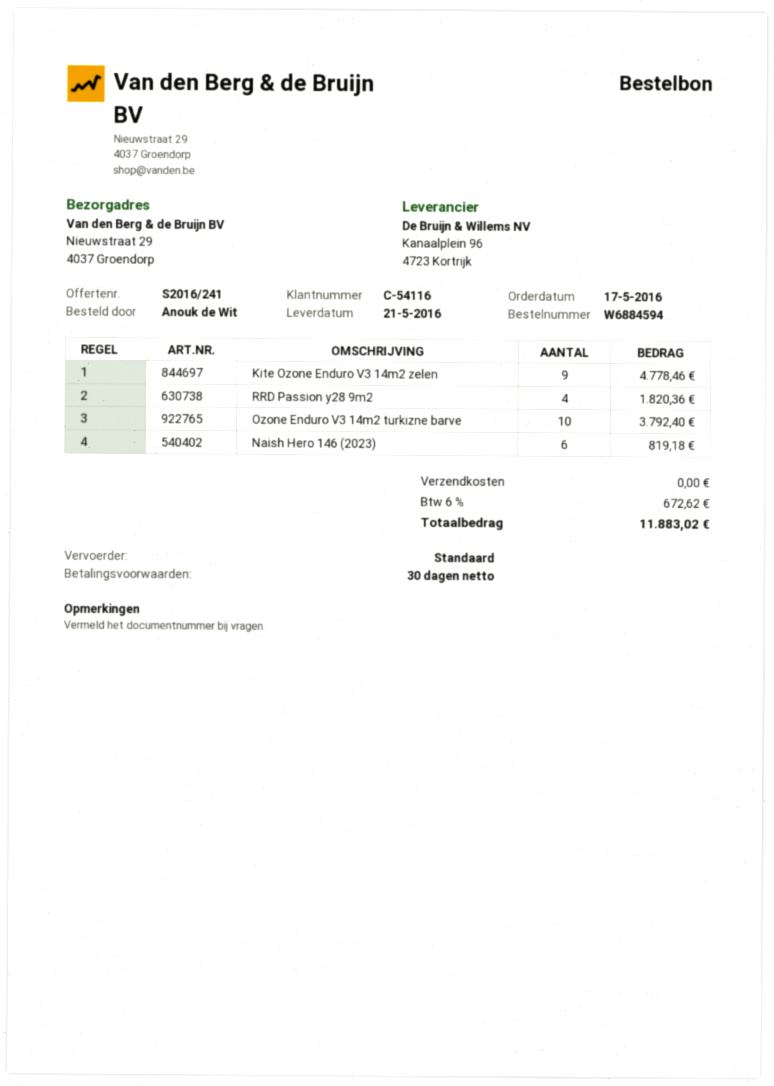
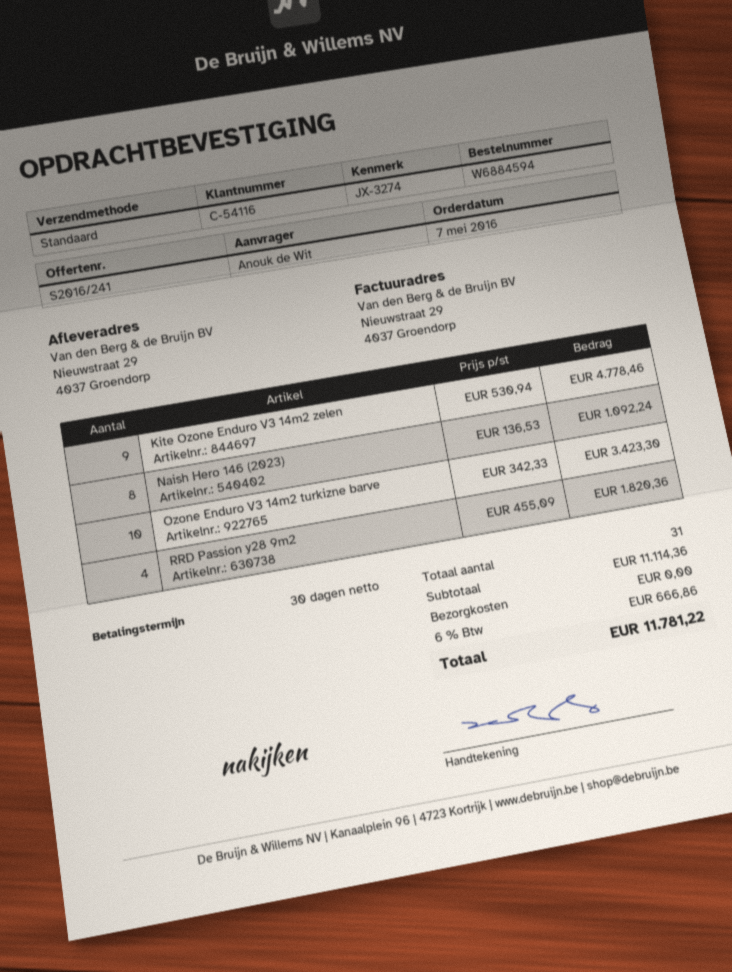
order date: 2016-05-17 -> 2016-05-07
Ozone Enduro V3 14m2 turkizne barve: 10 for 3792.40 -> 10 for 3423.30
Naish Hero 146 (2023): 6 for 819.18 -> 8 for 1092.24
tax: 6% = 672.62 -> 6% = 666.86
total: 11883.02 -> 11781.22

